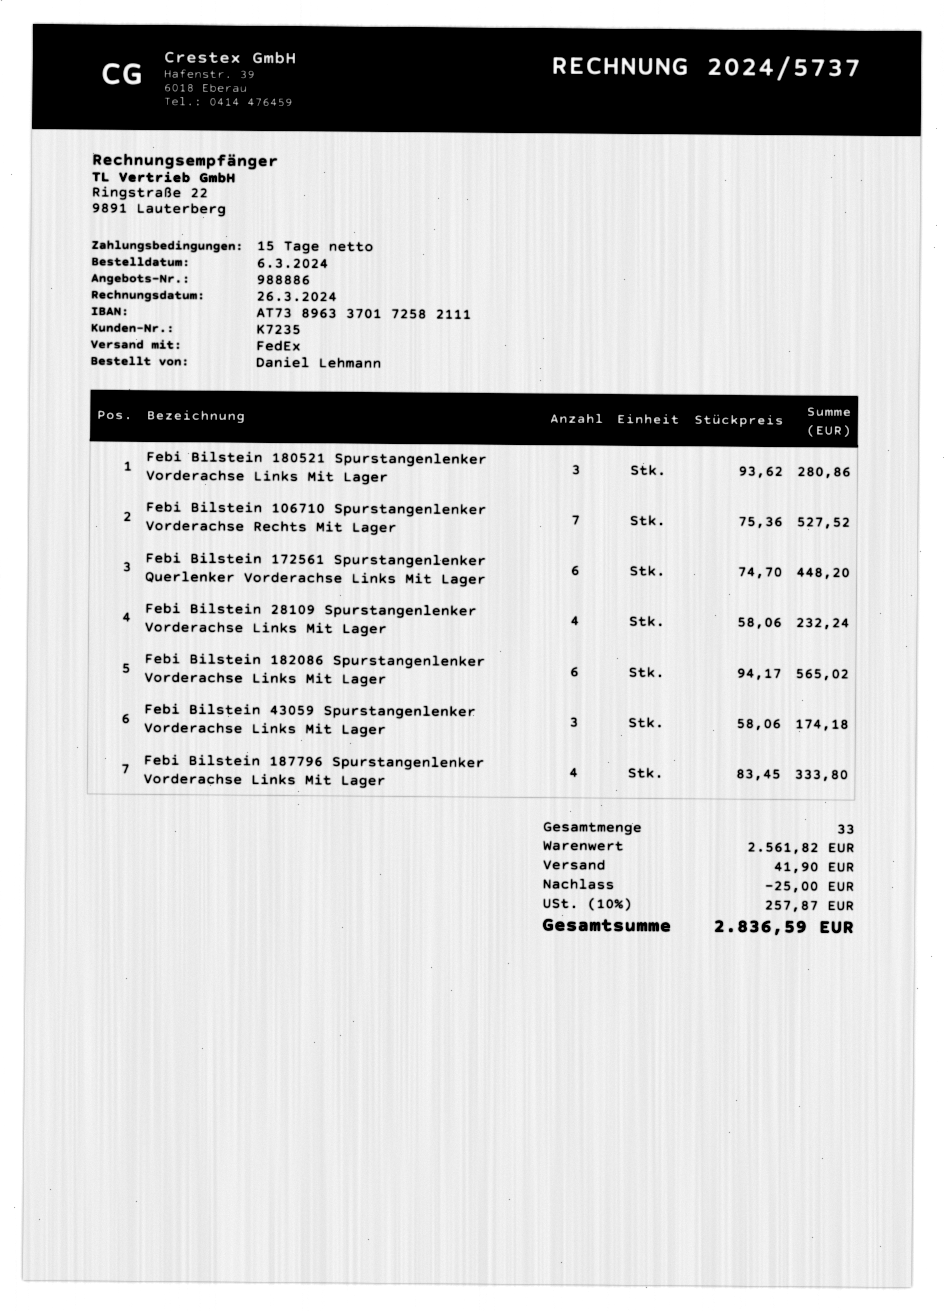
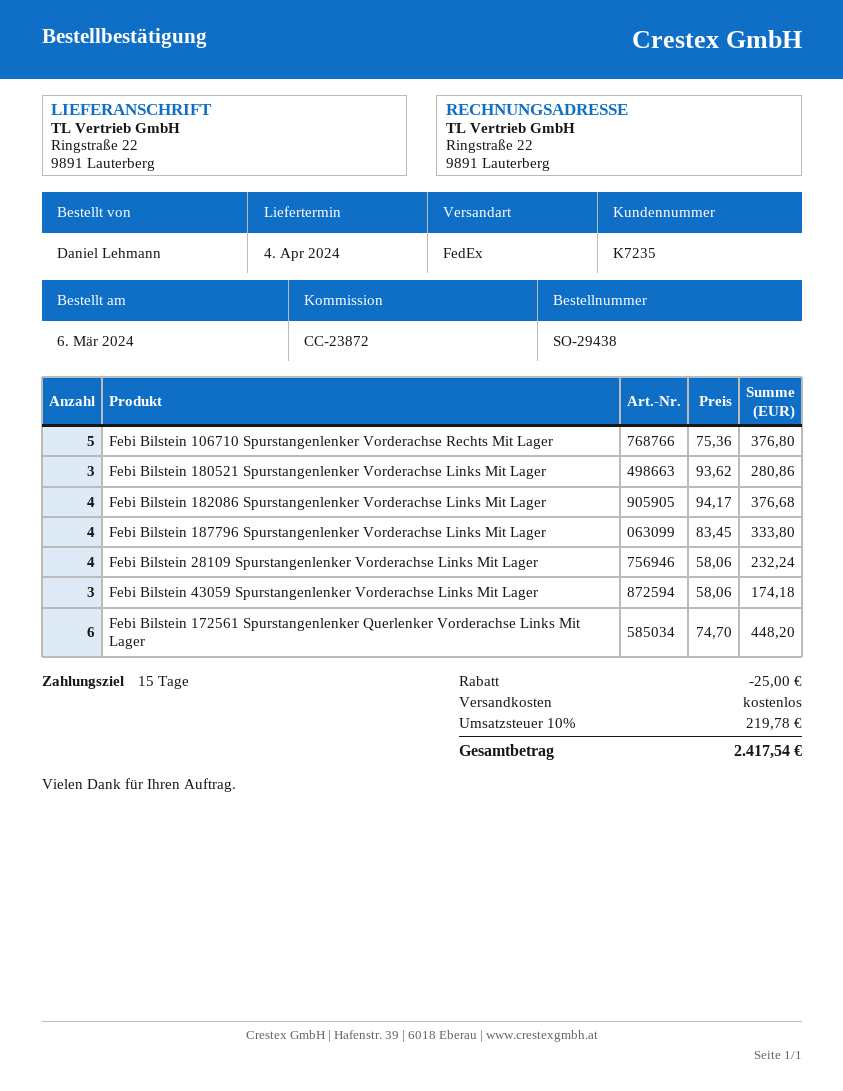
Febi Bilstein 106710 Spurstangenlenker Vorderachse Rechts Mit Lager: 7 x 75.36 = 527.52 -> 5 x 75.36 = 376.80
Febi Bilstein 182086 Spurstangenlenker Vorderachse Links Mit Lager: 6 x 94.17 = 565.02 -> 4 x 94.17 = 376.68
shipping: 41.90 -> 0.00
tax: 10% = 257.87 -> 10% = 219.78
total: 2836.59 -> 2417.54

